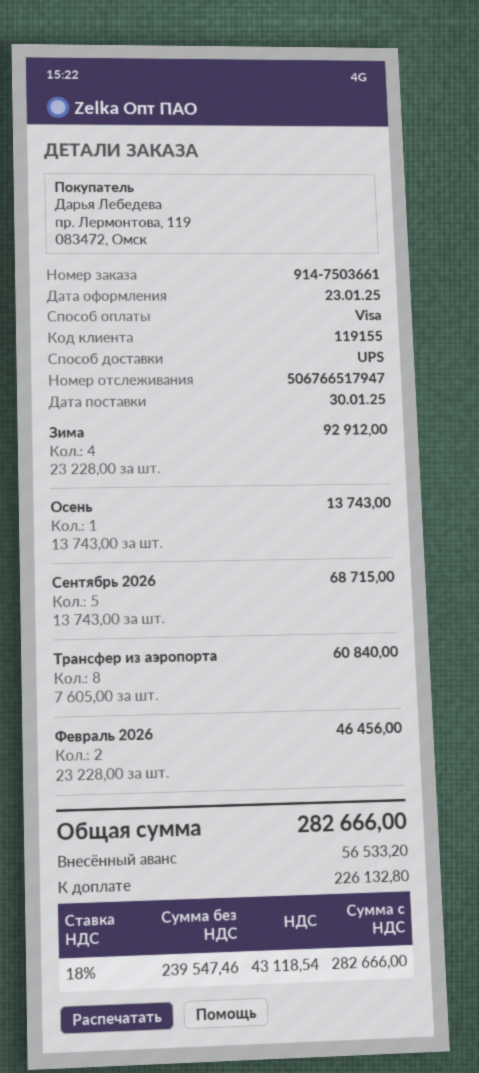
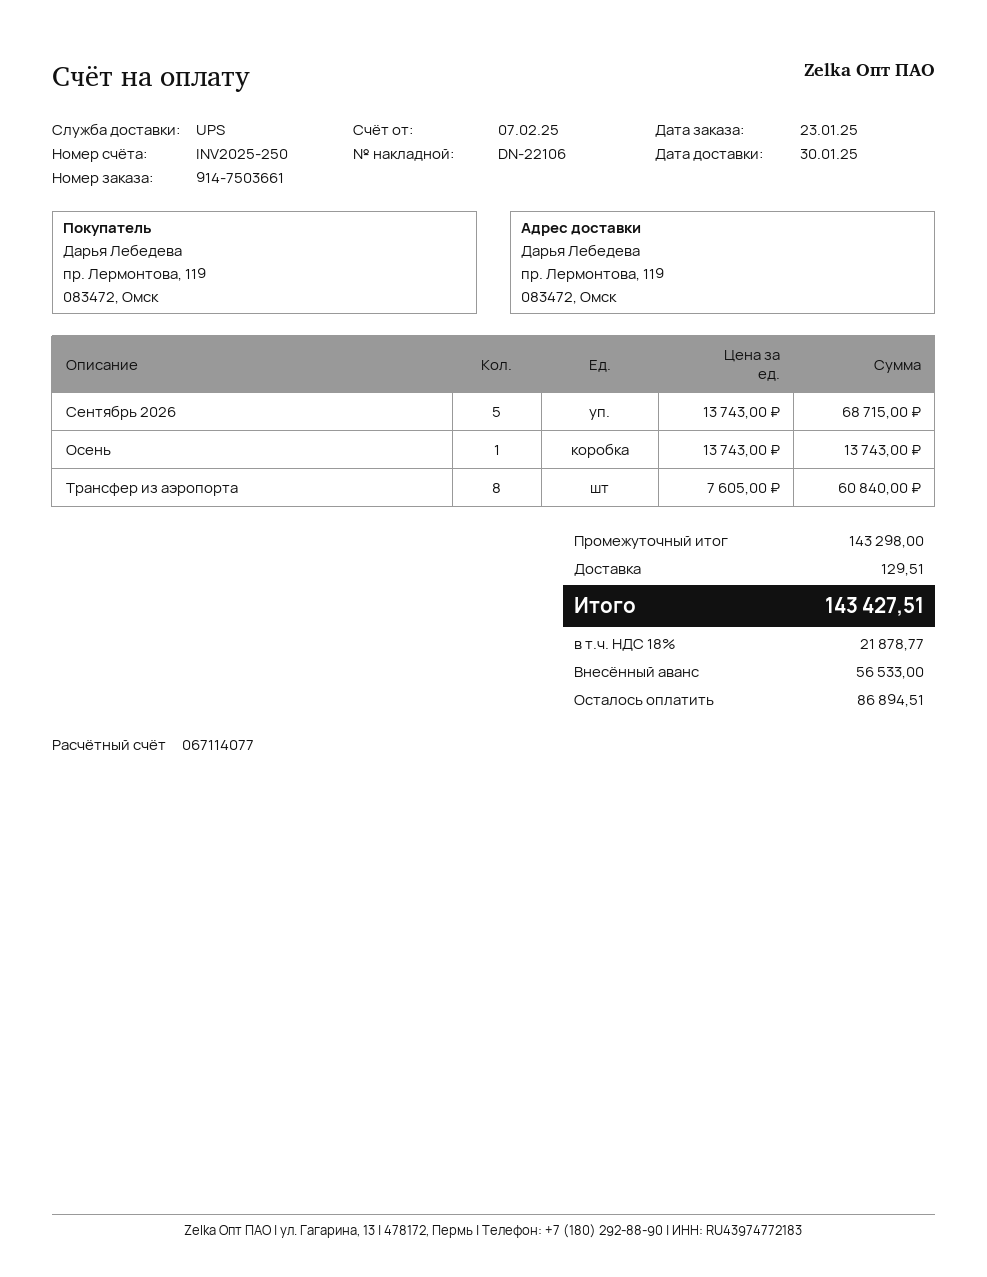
Зима: 4 x 23228.00 = 92912.00 -> none
Февраль 2026: 2 x 23228.00 = 46456.00 -> none
shipping: none -> 129.51
tax: 18% = 43118.54 -> 18% = 21878.77
total: 282666.00 -> 143427.51
deposit: 56533.20 -> 56533.00
balance: 226132.80 -> 86894.51

